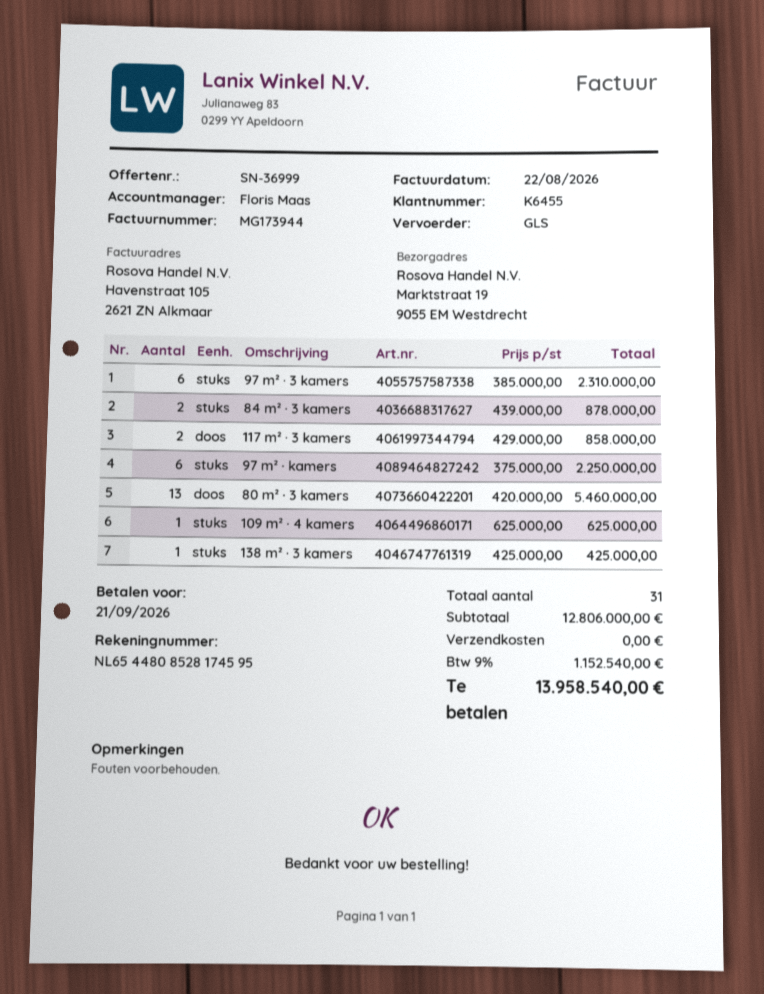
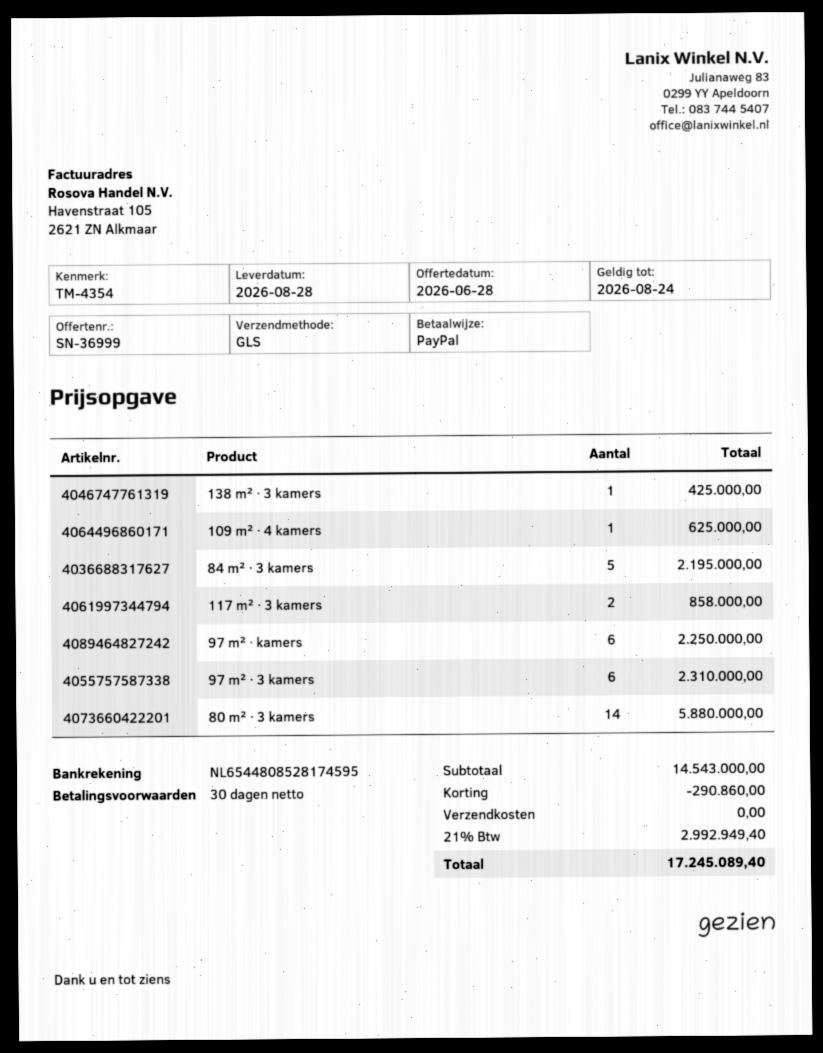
84 m² · 3 kamers: 2 for 878000.00 -> 5 for 2195000.00
80 m² · 3 kamers: 13 for 5460000.00 -> 14 for 5880000.00
subtotal: 12806000.00 -> 14543000.00
discount: none -> 290860.00
tax: 9% = 1152540.00 -> 21% = 2992949.40
total: 13958540.00 -> 17245089.40

